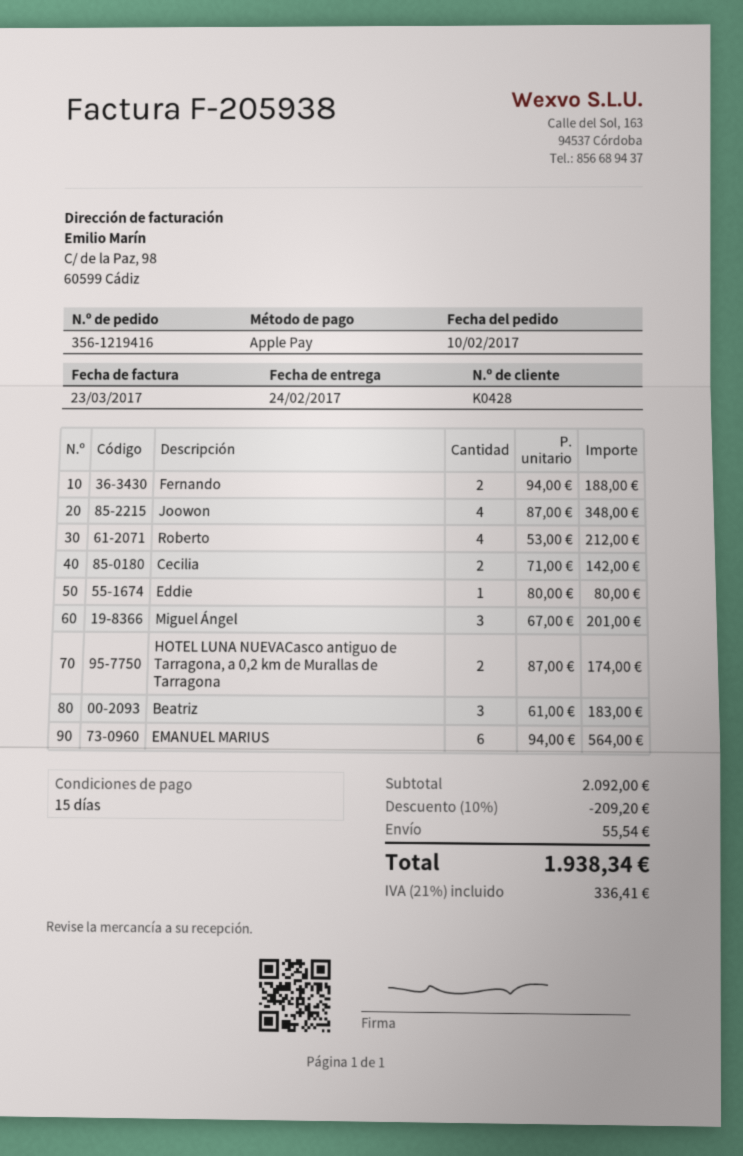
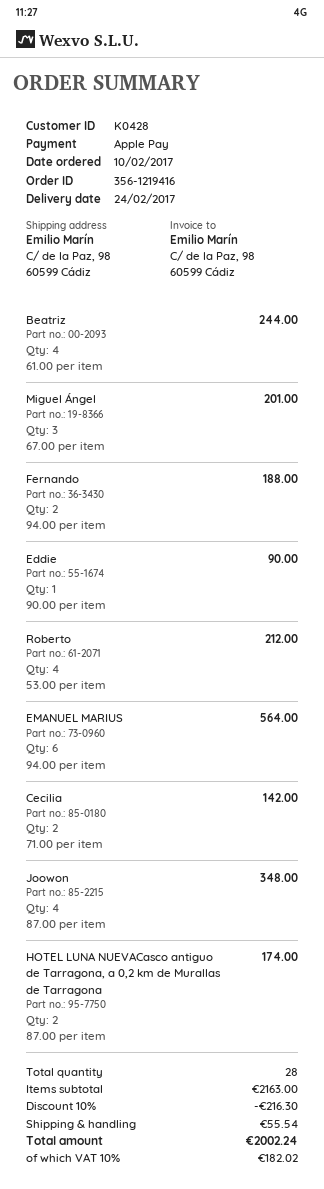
Eddie: 1 x 80.00 = 80.00 -> 1 x 90.00 = 90.00
Beatriz: 3 x 61.00 = 183.00 -> 4 x 61.00 = 244.00
subtotal: 2092.00 -> 2163.00
discount: 10% = 209.20 -> 10% = 216.30
tax: 21% = 336.41 -> 10% = 182.02
total: 1938.34 -> 2002.24

